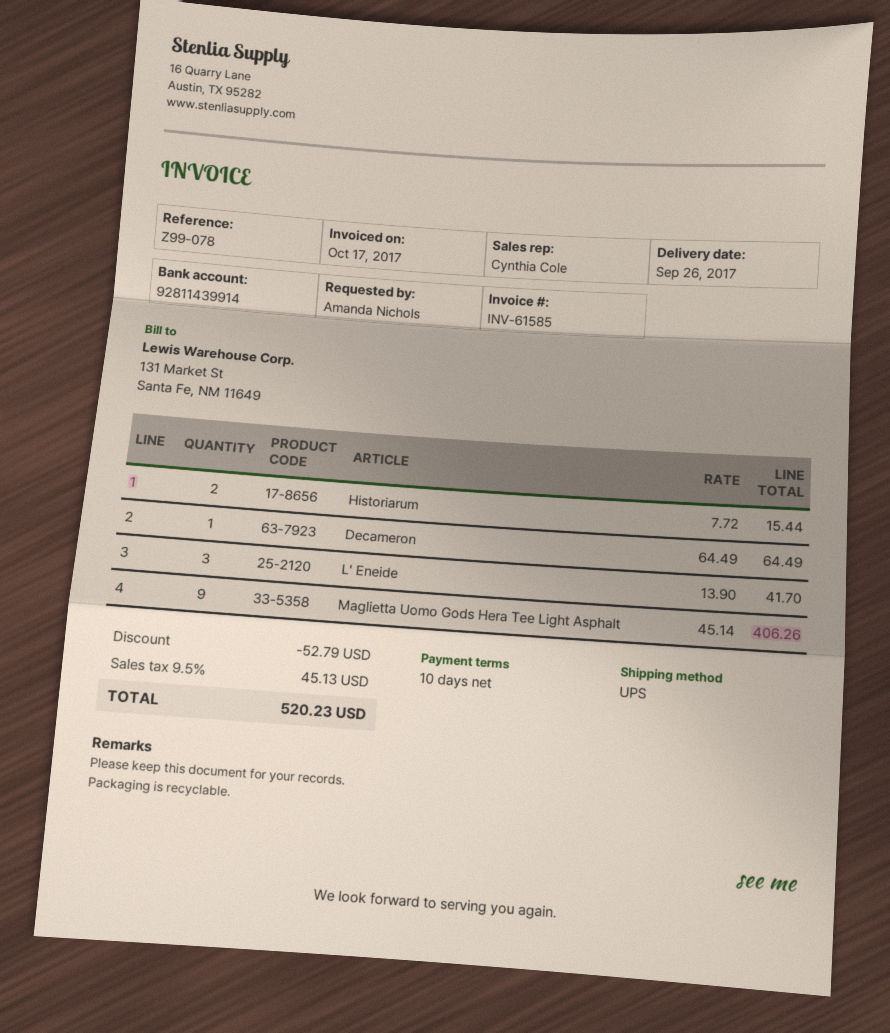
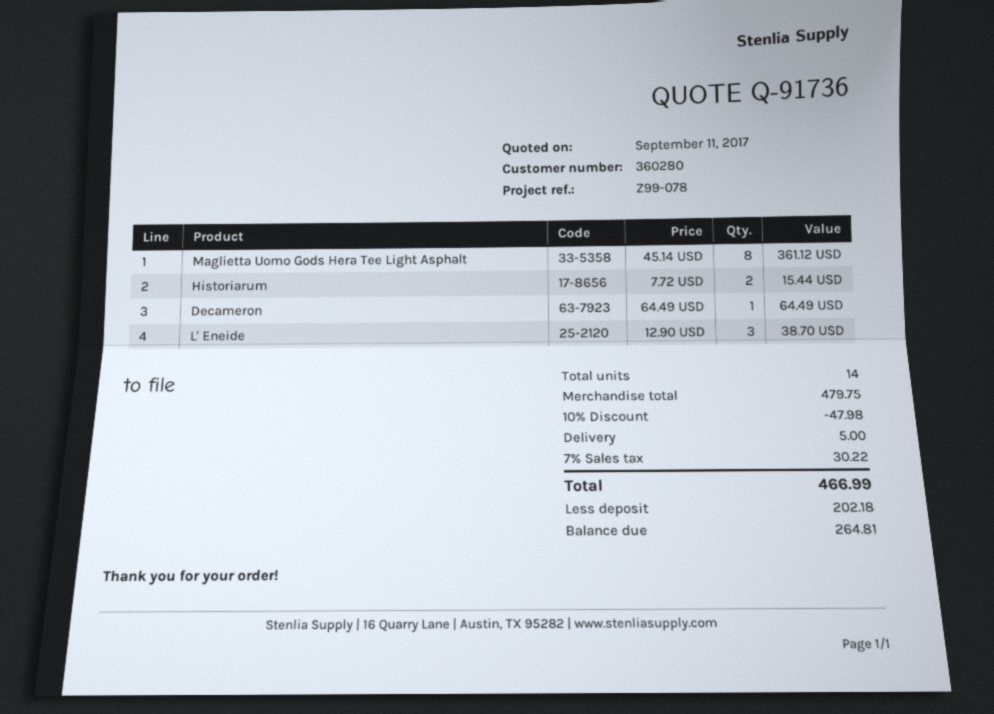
L' Eneide: 3 x 13.90 = 41.70 -> 3 x 12.90 = 38.70
Maglietta Uomo Gods Hera Tee Light Asphalt: 9 x 45.14 = 406.26 -> 8 x 45.14 = 361.12
discount: 52.79 -> 47.98
shipping: none -> 5.00
tax: 9.5% = 45.13 -> 7% = 30.22
total: 520.23 -> 466.99

